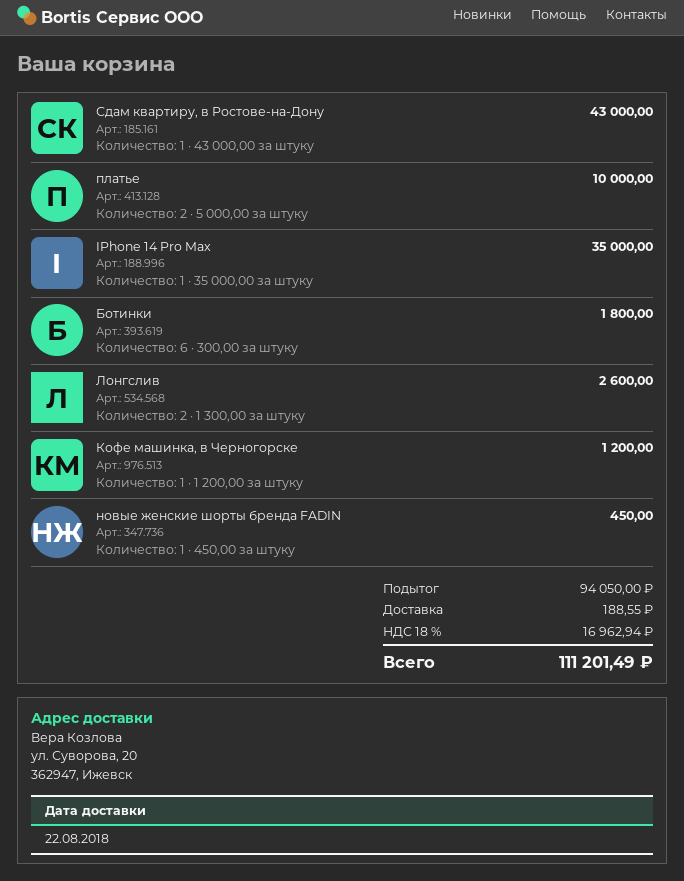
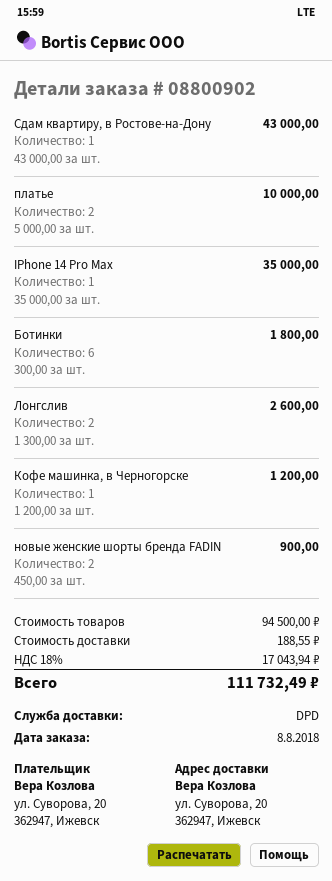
новые женские шорты бренда FADIN: 1 x 450.00 = 450.00 -> 2 x 450.00 = 900.00
subtotal: 94050.00 -> 94500.00
tax: 18% = 16962.94 -> 18% = 17043.94
total: 111201.49 -> 111732.49

